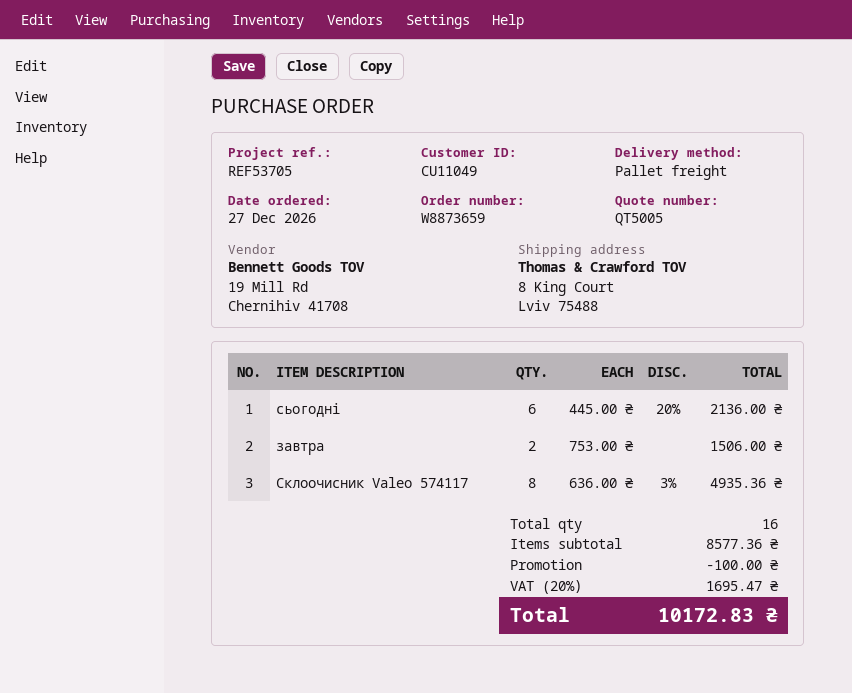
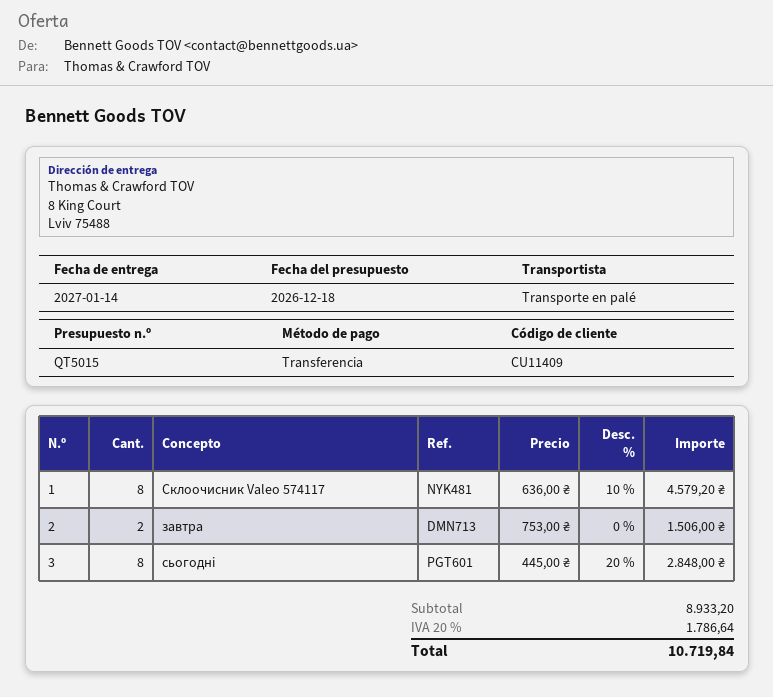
quote number: QT5005 -> QT5015
customer number: CU11049 -> CU11409
сьогодні: 6 x 445.00 - 20% = 2136.00 -> 8 x 445.00 - 20% = 2848.00
Склоочисник Valeo 574117: 8 x 636.00 - 3% = 4935.36 -> 8 x 636.00 - 10% = 4579.20
subtotal: 8577.36 -> 8933.20
discount: 100.00 -> none
tax: 20% = 1695.47 -> 20% = 1786.64
total: 10172.83 -> 10719.84

